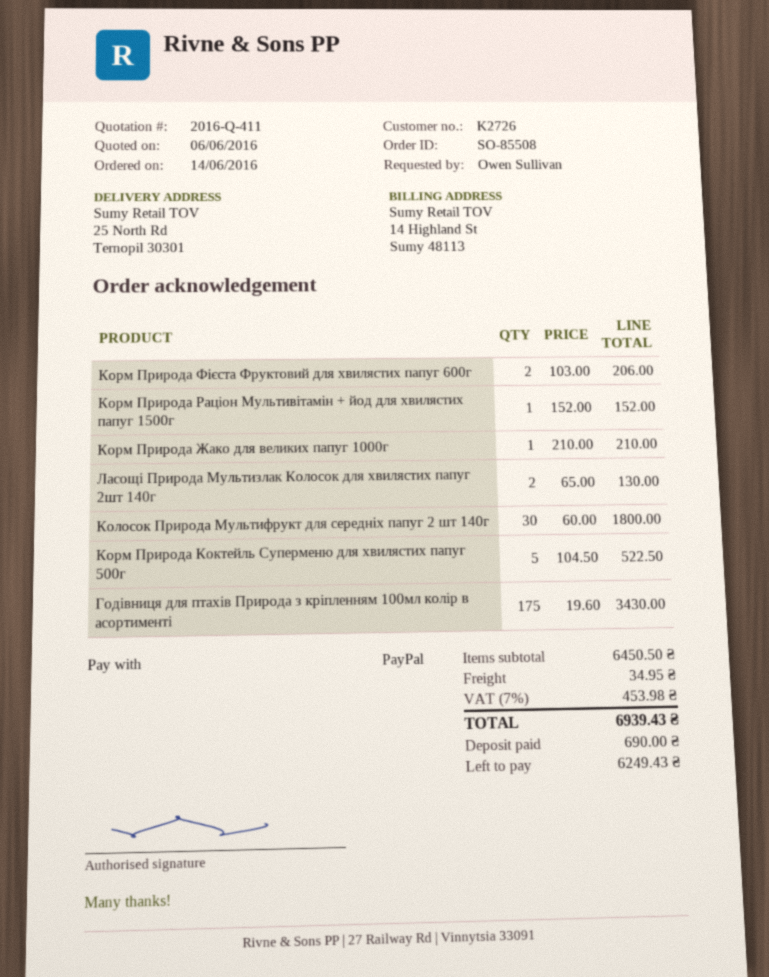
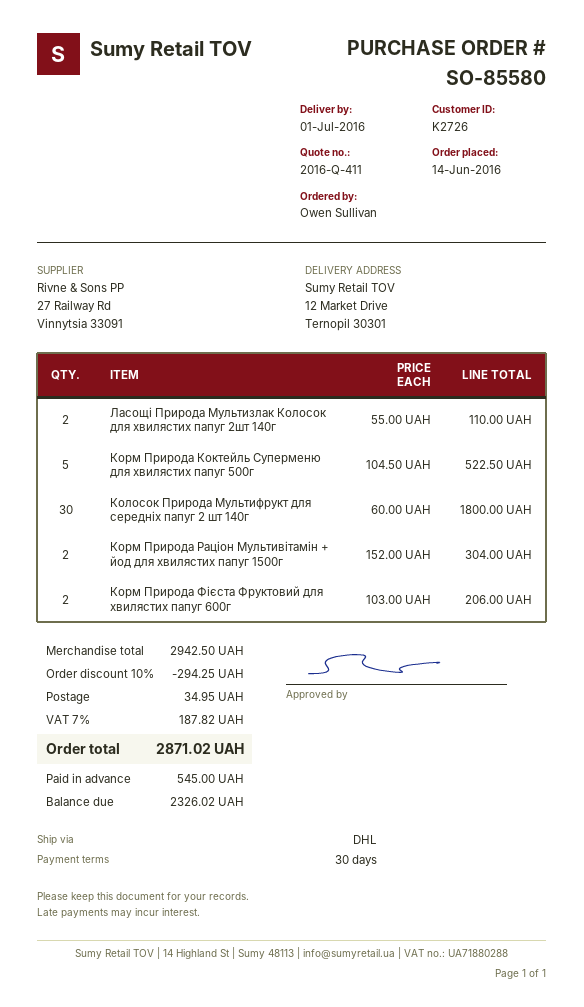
order number: SO-85508 -> SO-85580
ship to: 25 North Rd, Ternopil 30301 -> 12 Market Drive, Ternopil 30301
Корм Природа Раціон Мультивітамін + йод для хвилястих папуг 1500г: 1 x 152.00 = 152.00 -> 2 x 152.00 = 304.00
Корм Природа Жако для великих папуг 1000г: 1 x 210.00 = 210.00 -> none
Ласощі Природа Мультизлак Колосок для хвилястих папуг 2шт 140г: 2 x 65.00 = 130.00 -> 2 x 55.00 = 110.00
Годівниця для птахів Природа з кріпленням 100мл колір в асортименті: 175 x 19.60 = 3430.00 -> none
subtotal: 6450.50 -> 2942.50
discount: none -> 10% = 294.25
tax: 7% = 453.98 -> 7% = 187.82
total: 6939.43 -> 2871.02
deposit: 690.00 -> 545.00
balance: 6249.43 -> 2326.02

